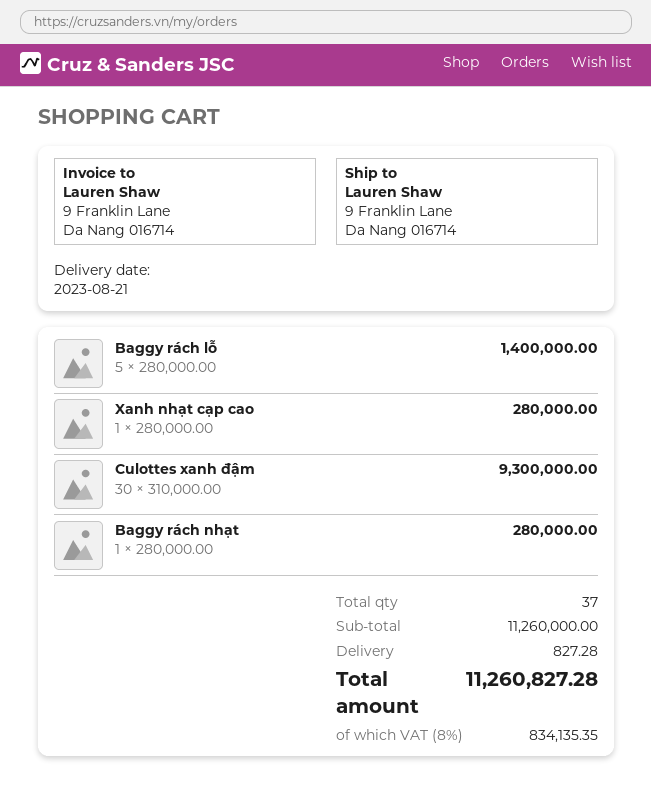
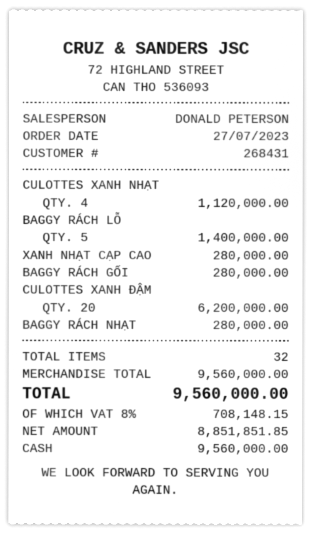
Culottes xanh đậm: 30 for 9300000.00 -> 20 for 6200000.00
CULOTTES XANH NHẠT: none -> 4 for 1120000.00
BAGGY RÁCH GỐI: none -> 1 for 280000.00
total quantity: 37 -> 32
subtotal: 11260000.00 -> 9560000.00
shipping: 827.28 -> none
tax: 8% = 834135.35 -> 8% = 708148.15
total: 11260827.28 -> 9560000.00

